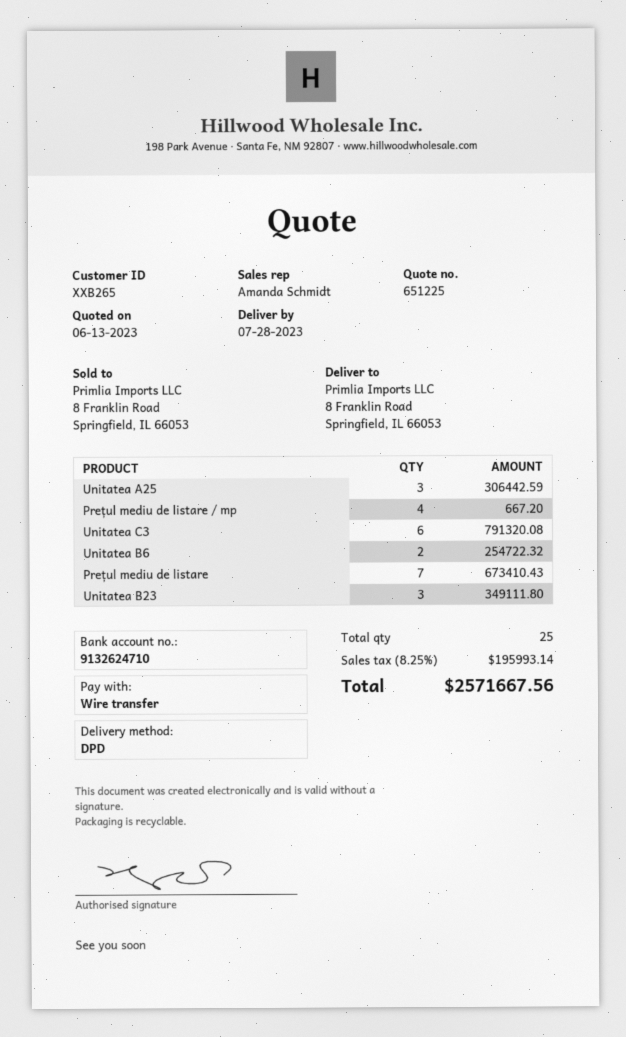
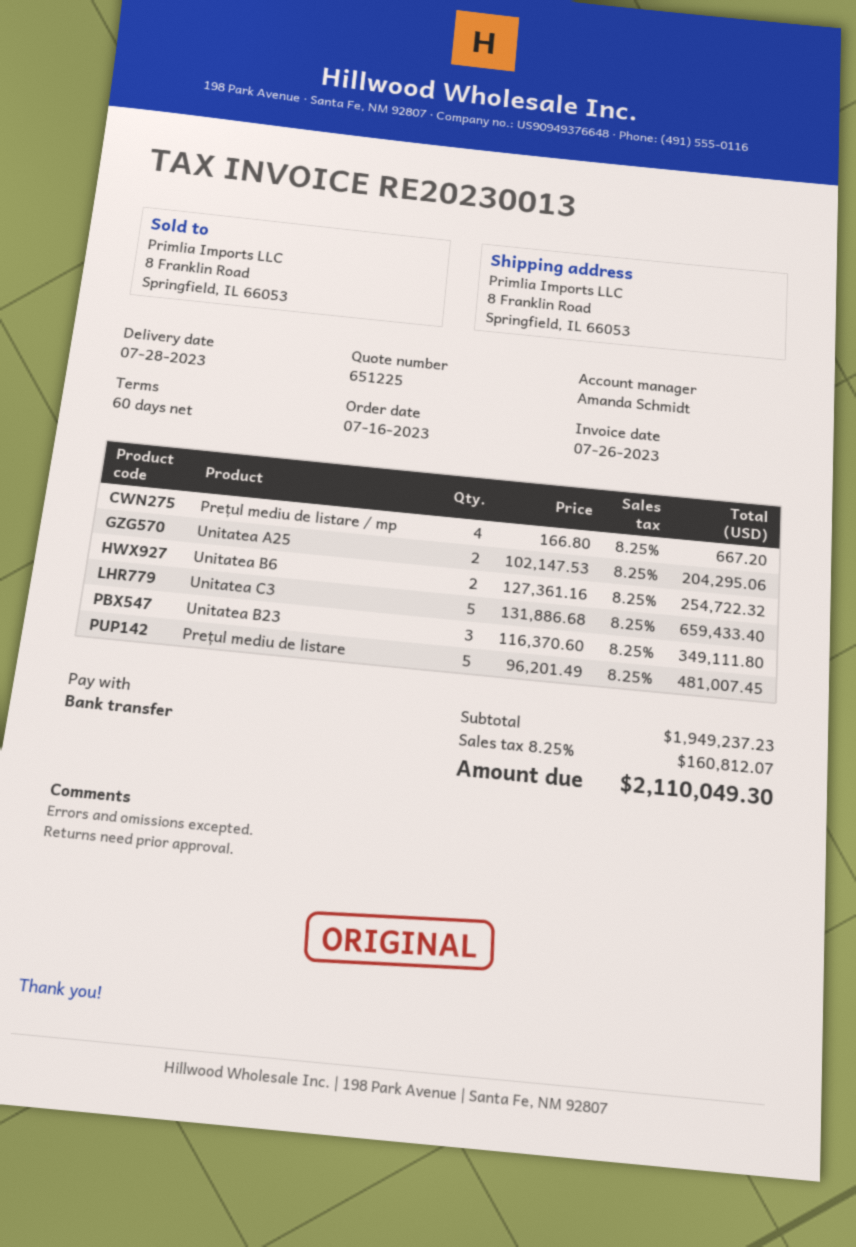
Unitatea A25: 3 for 306442.59 -> 2 for 204295.06
Unitatea C3: 6 for 791320.08 -> 5 for 659433.40
Prețul mediu de listare: 7 for 673410.43 -> 5 for 481007.45
tax: 8.25% = 195993.14 -> 8.25% = 160812.07
total: 2571667.56 -> 2110049.30

